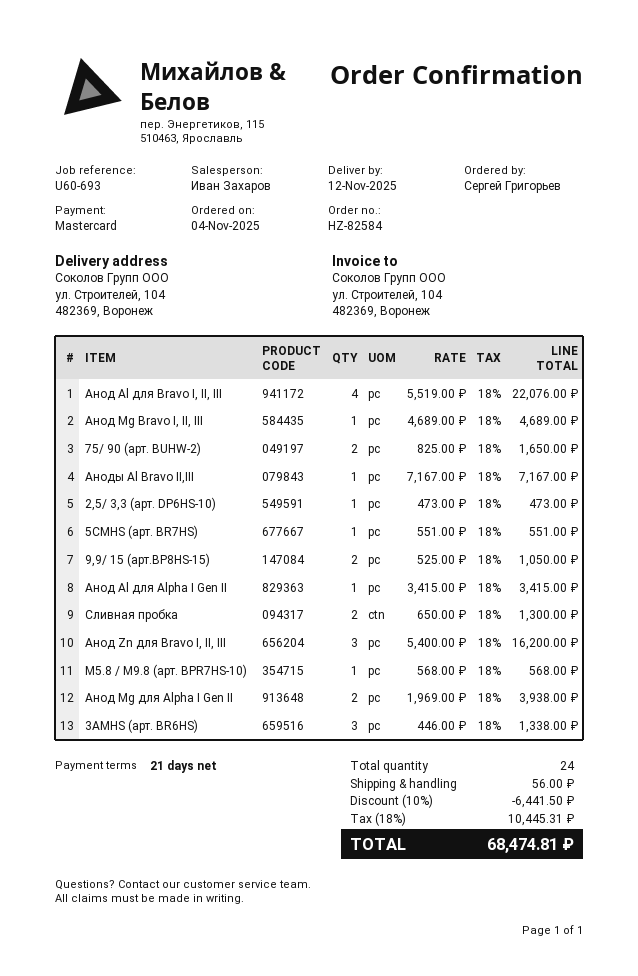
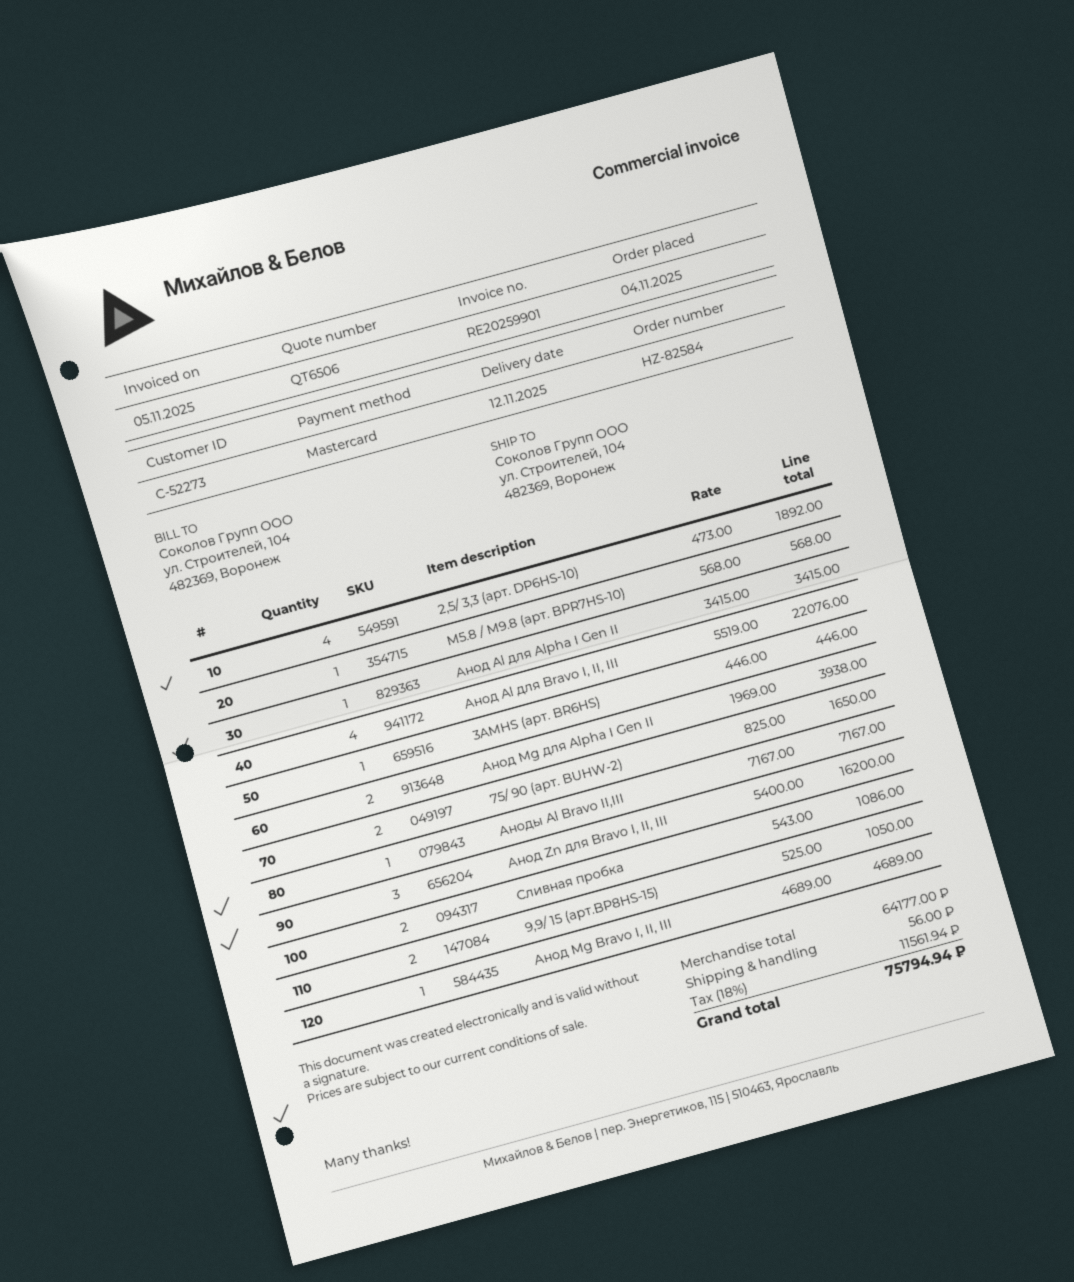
2,5/ 3,3 (арт. DP6HS-10): 1 x 473.00 = 473.00 -> 4 x 473.00 = 1892.00
5CMHS (арт. BR7HS): 1 x 551.00 = 551.00 -> none
Сливная пробка: 2 x 650.00 = 1300.00 -> 2 x 543.00 = 1086.00
3AMHS (арт. BR6HS): 3 x 446.00 = 1338.00 -> 1 x 446.00 = 446.00
discount: 10% = 6441.50 -> none
tax: 18% = 10445.31 -> 18% = 11561.94
total: 68474.81 -> 75794.94

